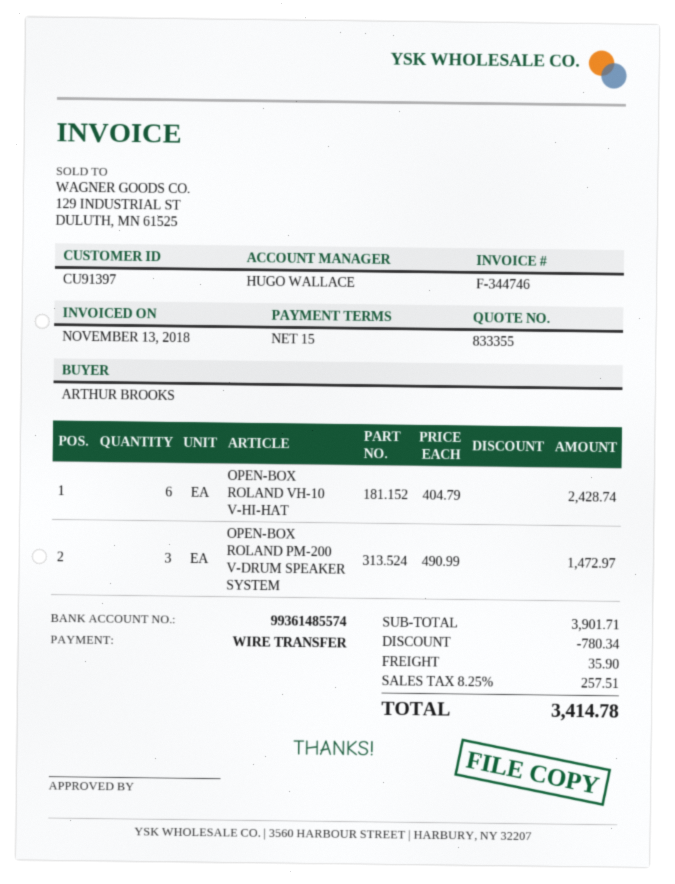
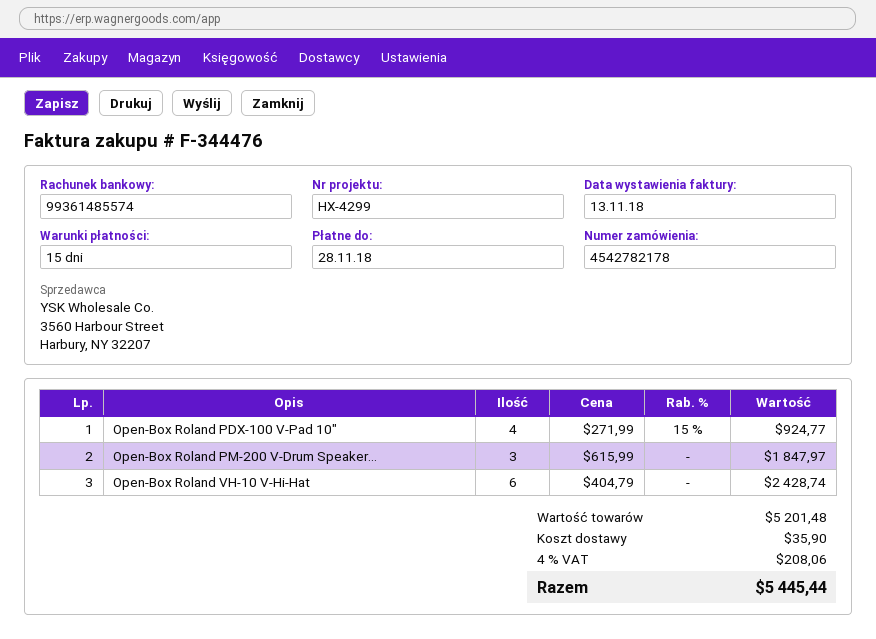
invoice number: F-344746 -> F-344476
OPEN-BOX ROLAND PM-200 V-DRUM SPEAKER SYSTEM: 3 x 490.99 = 1472.97 -> 3 x 615.99 = 1847.97
Open-Box Roland PDX-100 V-Pad 10": none -> 4 x 271.99 - 15% = 924.77
subtotal: 3901.71 -> 5201.48
discount: 780.34 -> none
tax: 8.25% = 257.51 -> 4% = 208.06
total: 3414.78 -> 5445.44

